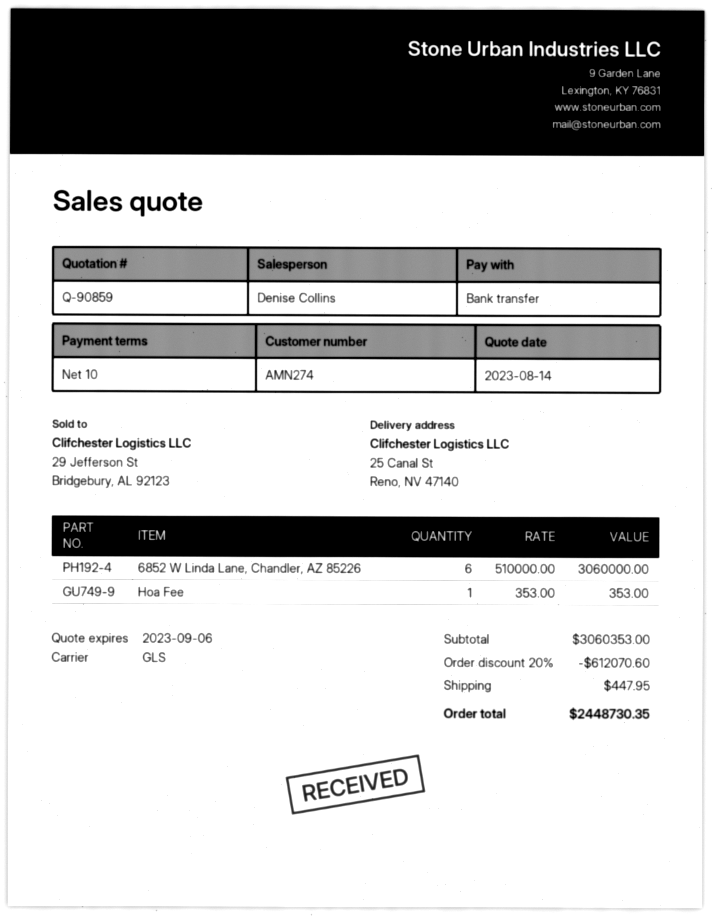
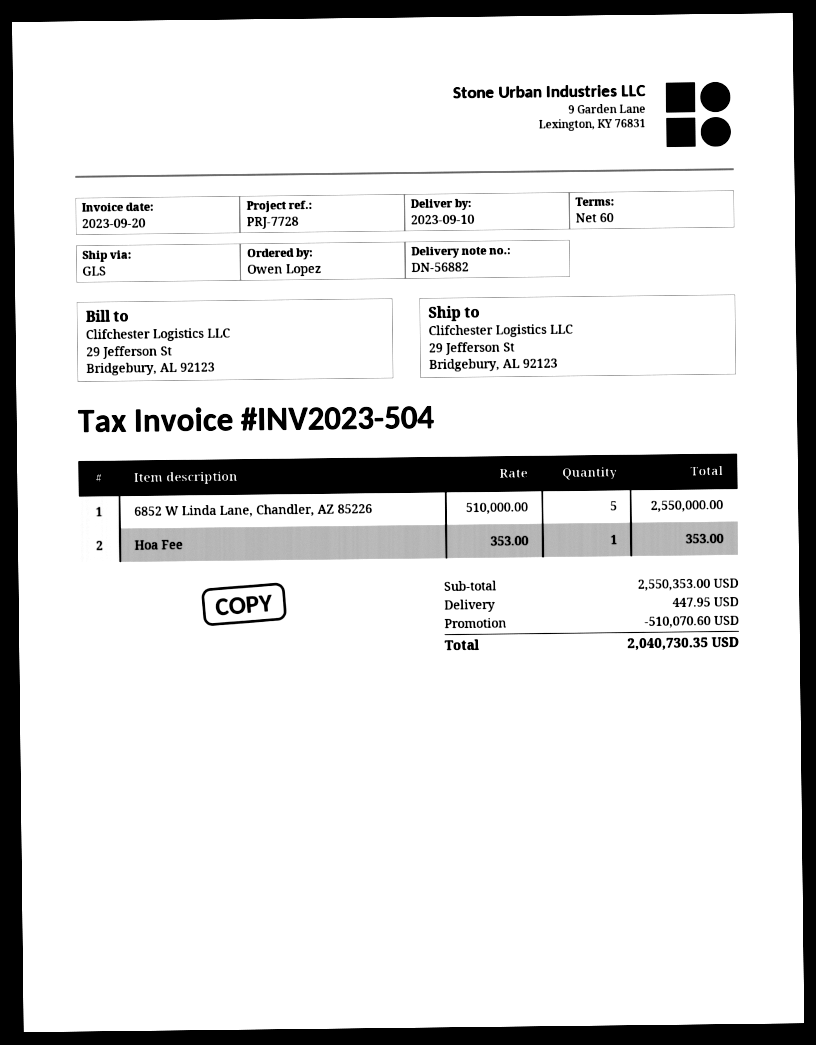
payment terms: 10 days -> 60 days
ship to: 25 Canal St, Reno, NV 47140 -> 29 Jefferson St, Bridgebury, AL 92123
6852 W Linda Lane, Chandler, AZ 85226: 6 x 510000.00 = 3060000.00 -> 5 x 510000.00 = 2550000.00
subtotal: 3060353.00 -> 2550353.00
discount: 612070.60 -> 510070.60
total: 2448730.35 -> 2040730.35

